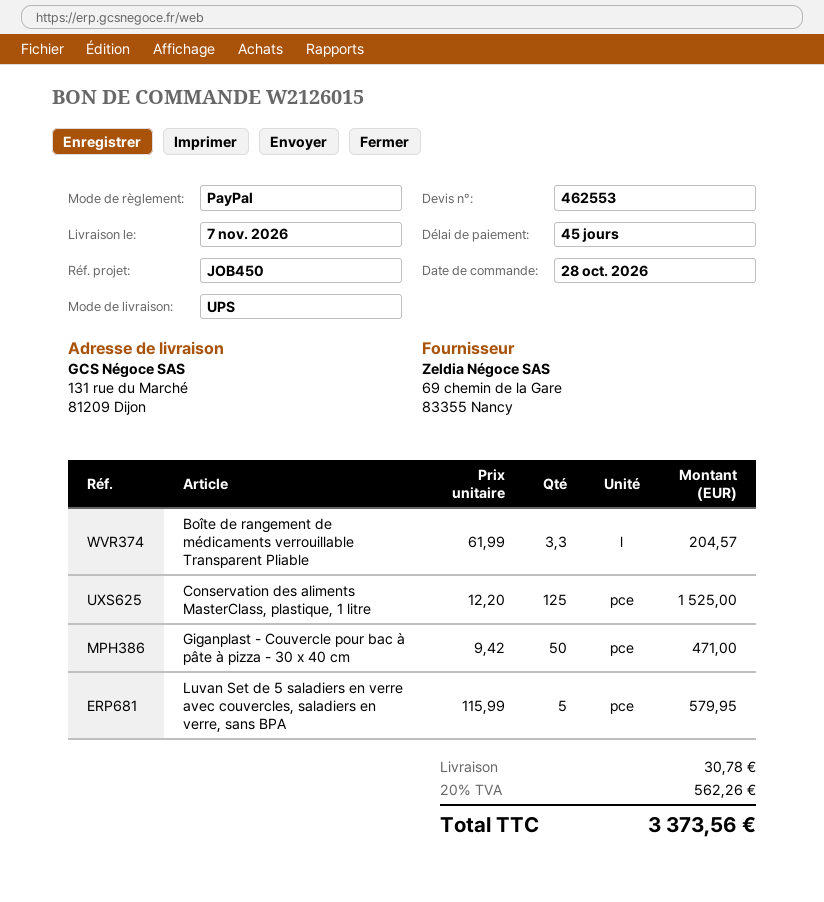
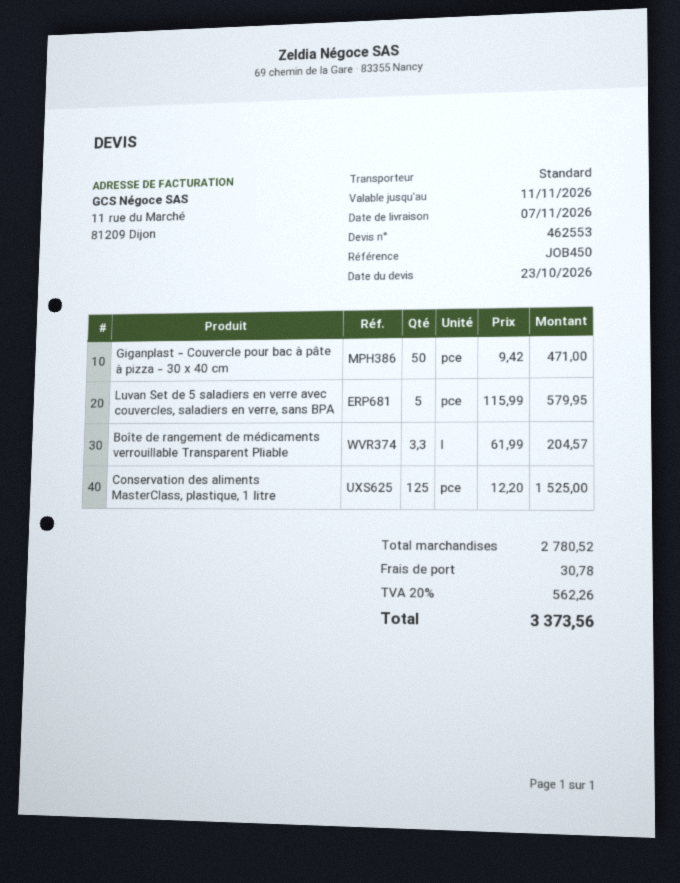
shipping method: UPS -> standard

